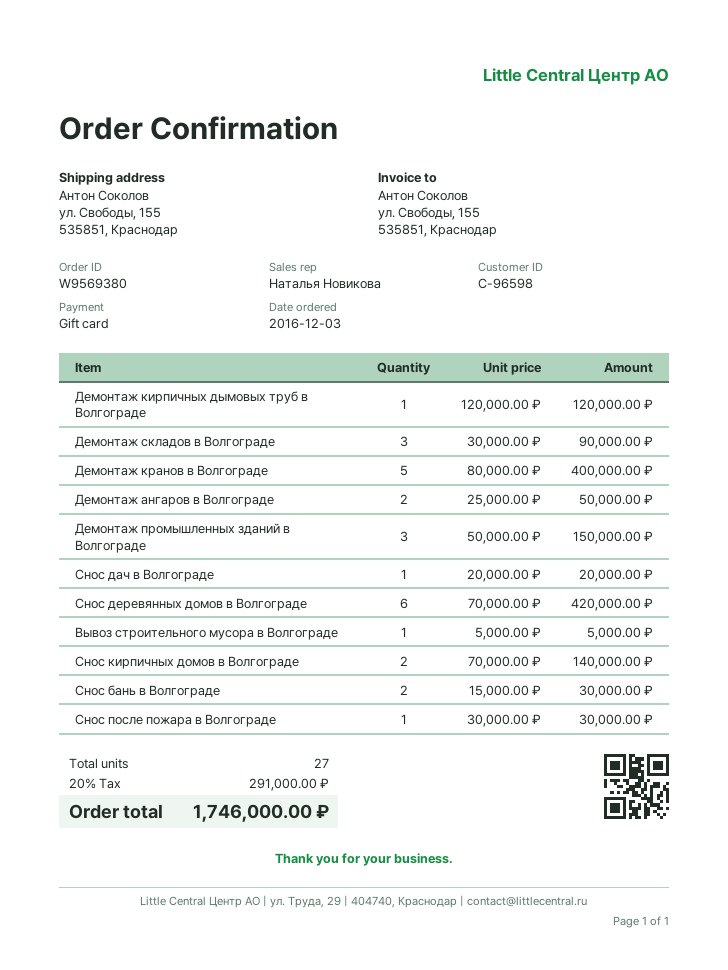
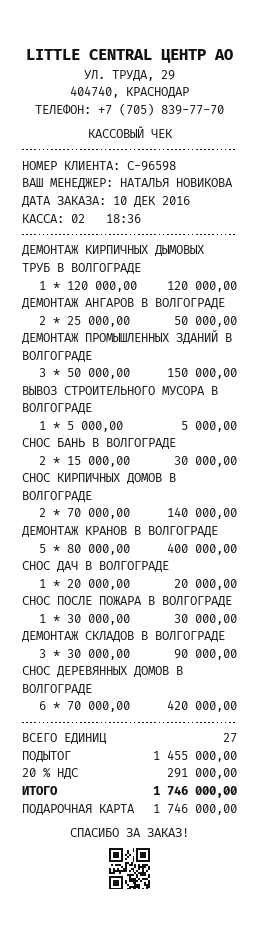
order date: 2016-12-03 -> 2016-12-10

